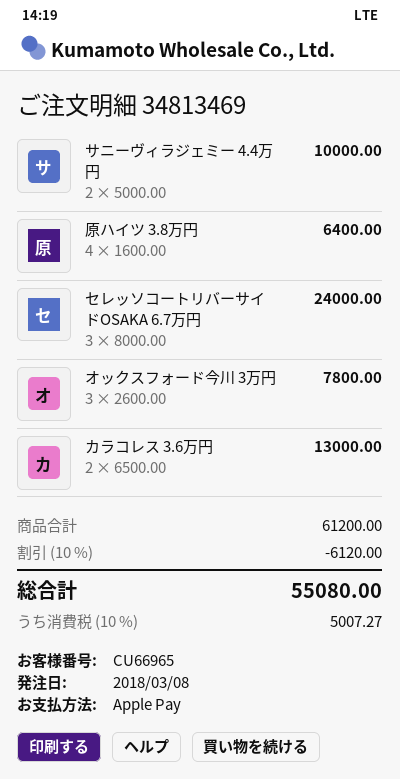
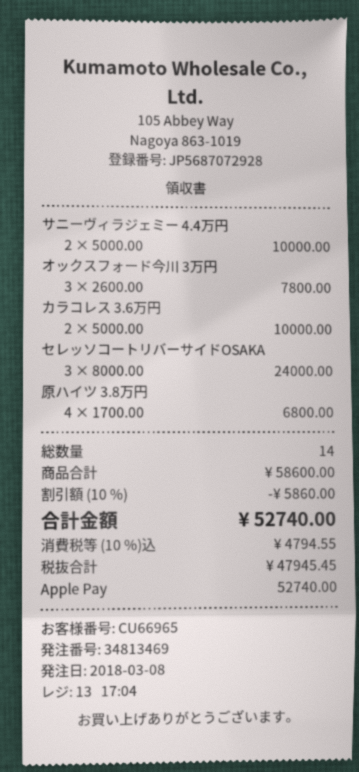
原ハイツ 3.8万円: 4 x 1600.00 = 6400.00 -> 4 x 1700.00 = 6800.00
カラコレス 3.6万円: 2 x 6500.00 = 13000.00 -> 2 x 5000.00 = 10000.00
subtotal: 61200.00 -> 58600.00
discount: 10% = 6120.00 -> 10% = 5860.00
tax: 10% = 5007.27 -> 10% = 4794.55
total: 55080.00 -> 52740.00

